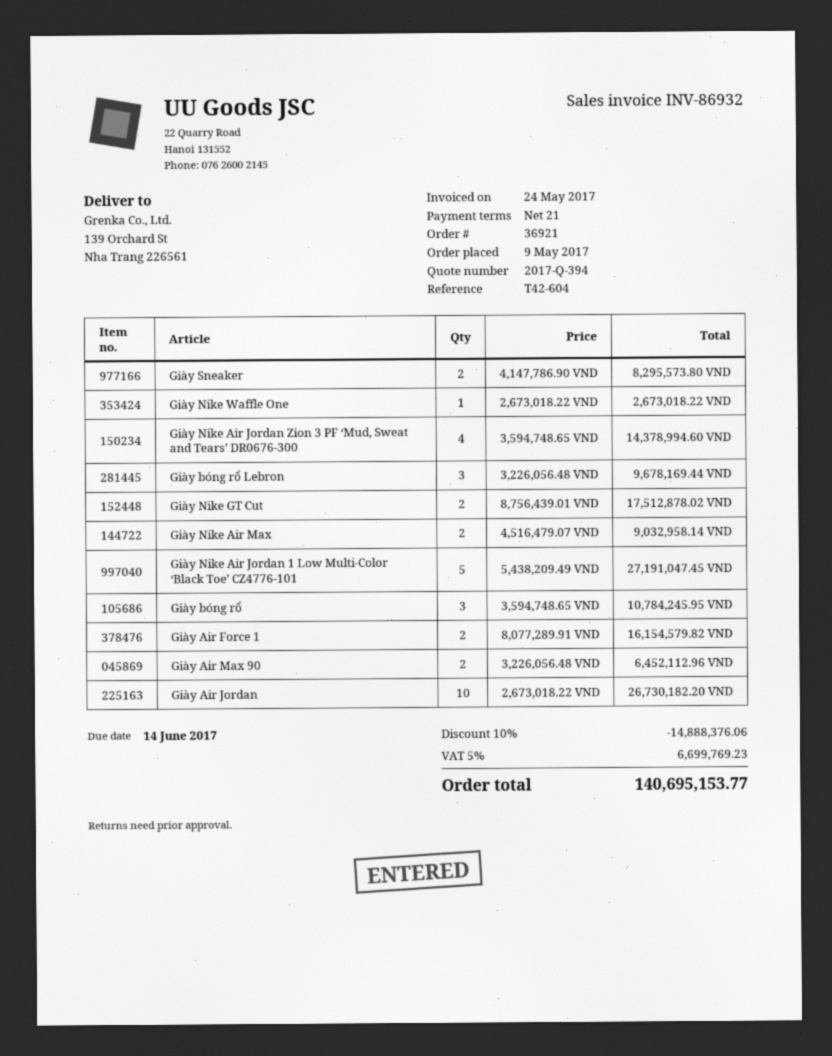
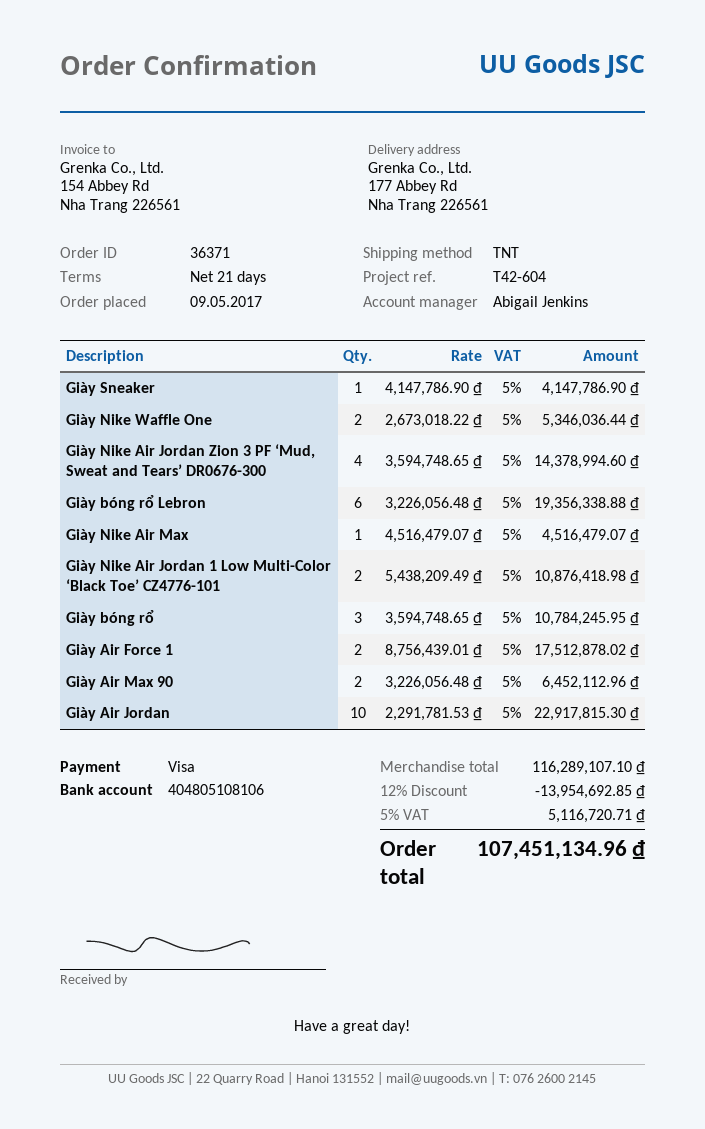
order number: 36921 -> 36371
ship to: 139 Orchard St, Nha Trang 226561 -> 177 Abbey Rd, Nha Trang 226561
Giày Sneaker: 2 x 4147786.90 = 8295573.80 -> 1 x 4147786.90 = 4147786.90
Giày Nike Waffle One: 1 x 2673018.22 = 2673018.22 -> 2 x 2673018.22 = 5346036.44
Giày bóng rổ Lebron: 3 x 3226056.48 = 9678169.44 -> 6 x 3226056.48 = 19356338.88
Giày Nike GT Cut: 2 x 8756439.01 = 17512878.02 -> none
Giày Nike Air Max: 2 x 4516479.07 = 9032958.14 -> 1 x 4516479.07 = 4516479.07
Giày Nike Air Jordan 1 Low Multi-Color ‘Black Toe’ CZ4776-101: 5 x 5438209.49 = 27191047.45 -> 2 x 5438209.49 = 10876418.98
Giày Air Force 1: 2 x 8077289.91 = 16154579.82 -> 2 x 8756439.01 = 17512878.02
Giày Air Jordan: 10 x 2673018.22 = 26730182.20 -> 10 x 2291781.53 = 22917815.30
discount: 10% = 14888376.06 -> 12% = 13954692.85
tax: 5% = 6699769.23 -> 5% = 5116720.71
total: 140695153.77 -> 107451134.96

